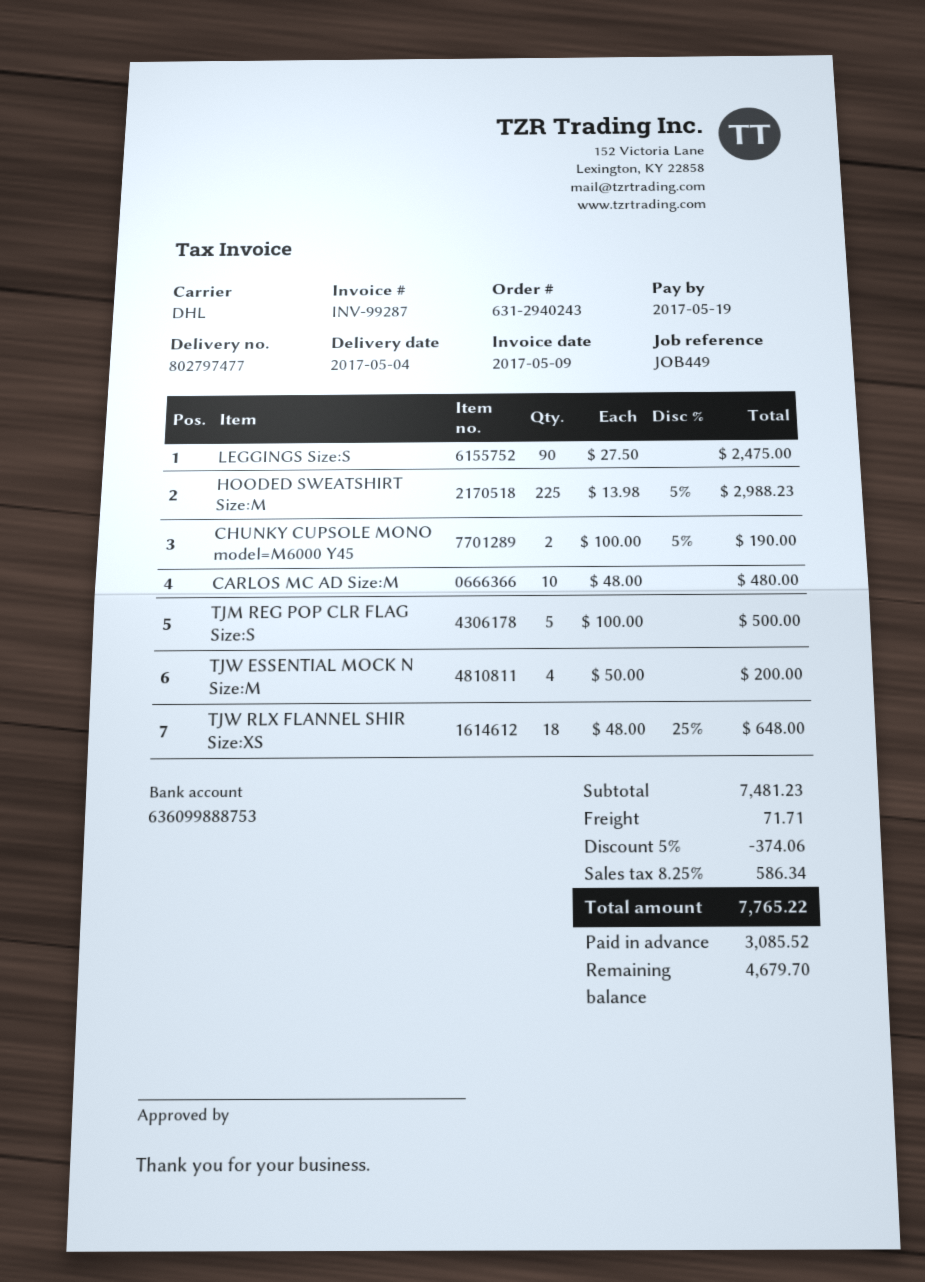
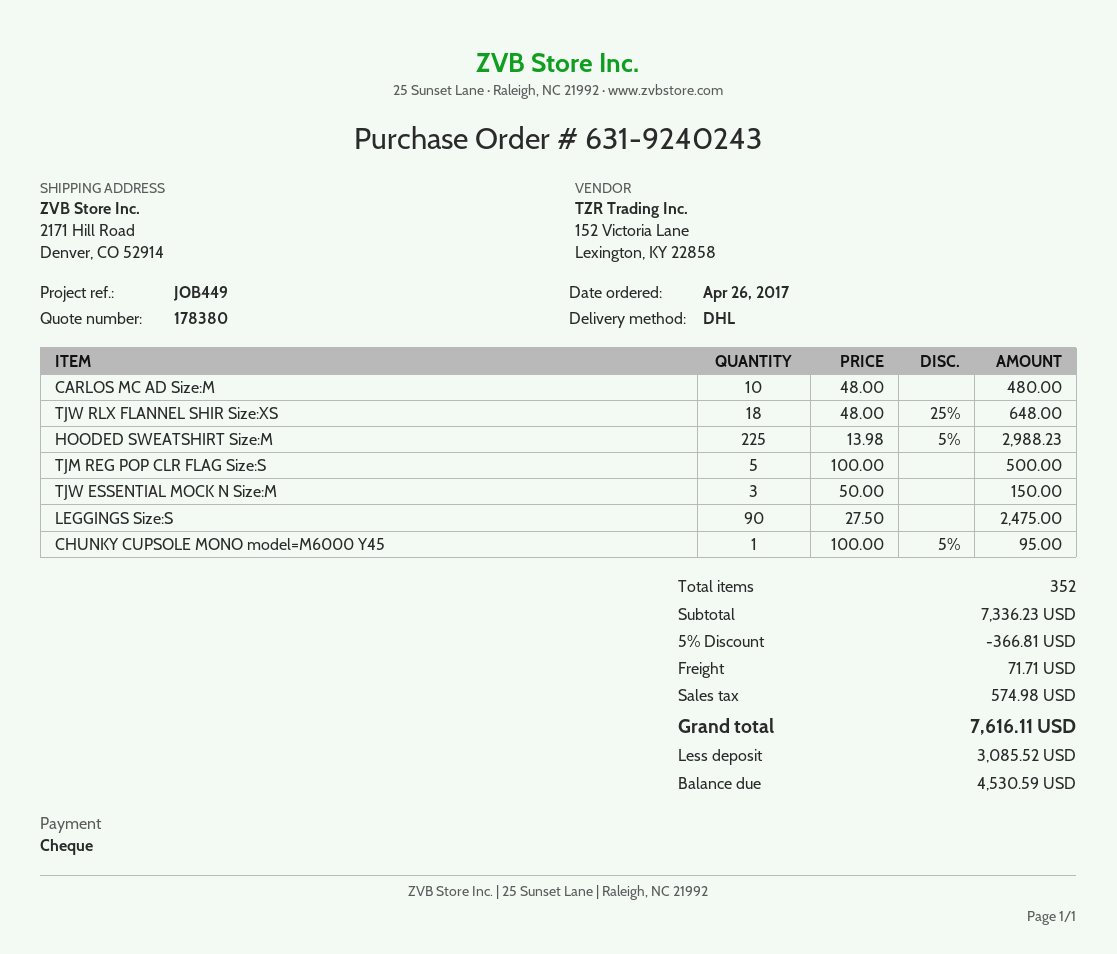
order number: 631-2940243 -> 631-9240243
CHUNKY CUPSOLE MONO model=M6000 Y45: 2 x 100.00 - 5% = 190.00 -> 1 x 100.00 - 5% = 95.00
TJW ESSENTIAL MOCK N Size:M: 4 x 50.00 = 200.00 -> 3 x 50.00 = 150.00
subtotal: 7481.23 -> 7336.23
discount: 5% = 374.06 -> 5% = 366.81
tax: 586.34 -> 574.98
total: 7765.22 -> 7616.11
balance: 4679.70 -> 4530.59

